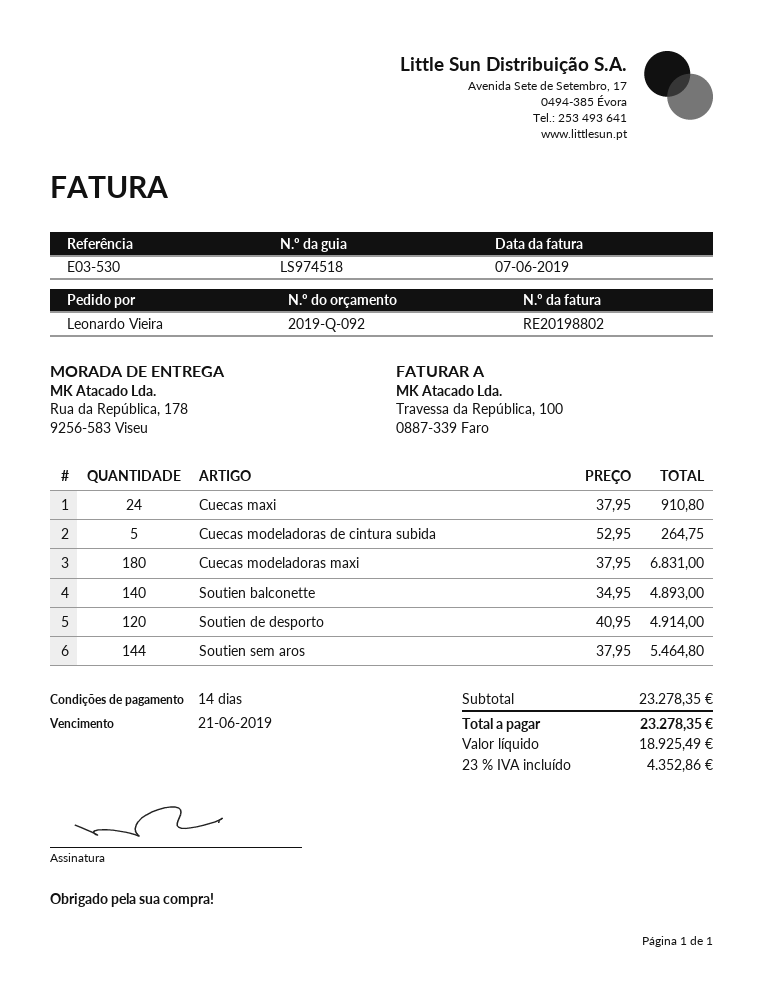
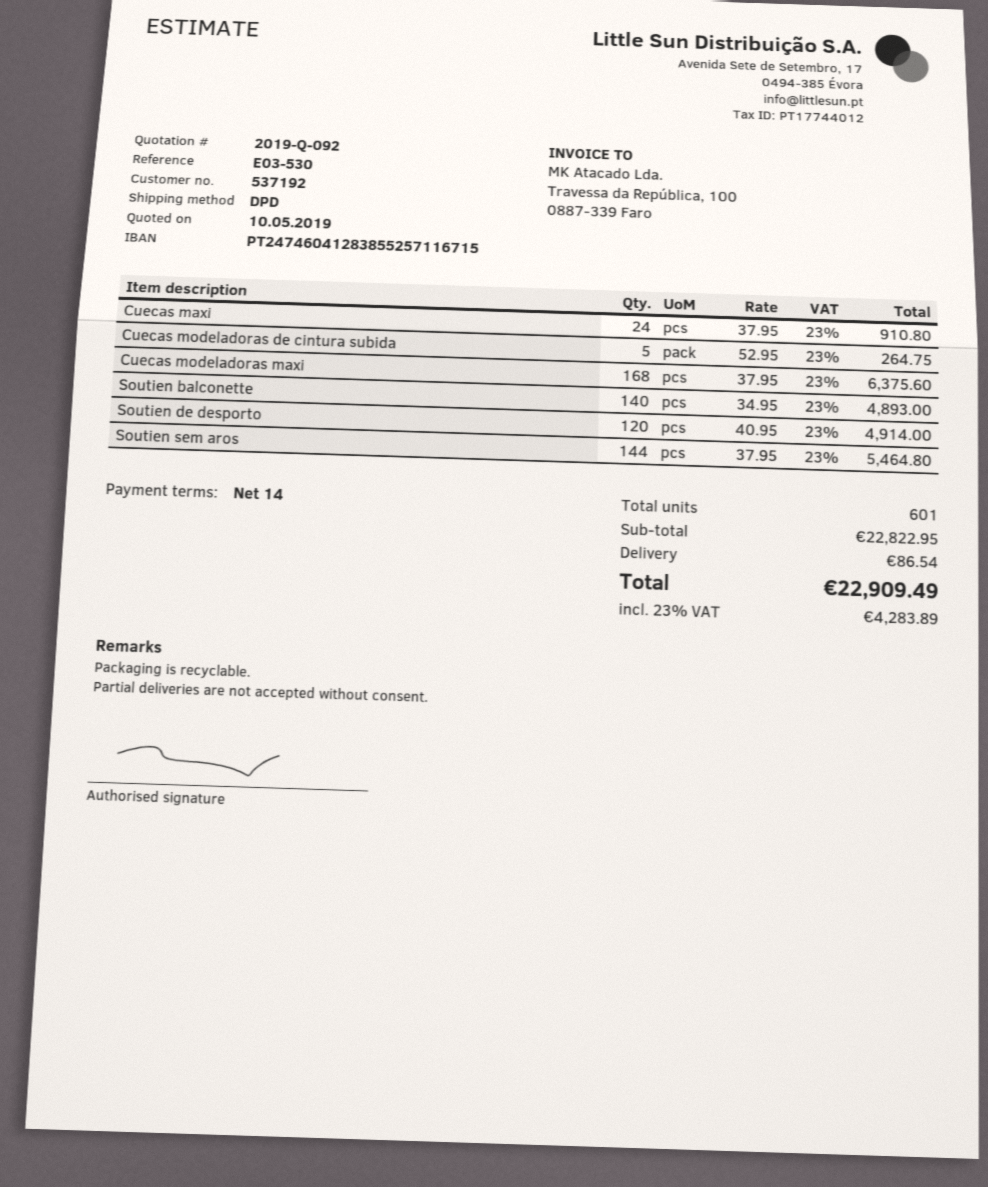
Cuecas modeladoras maxi: 180 x 37.95 = 6831.00 -> 168 x 37.95 = 6375.60
subtotal: 23278.35 -> 22822.95
shipping: none -> 86.54
tax: 23% = 4352.86 -> 23% = 4283.89
total: 23278.35 -> 22909.49

